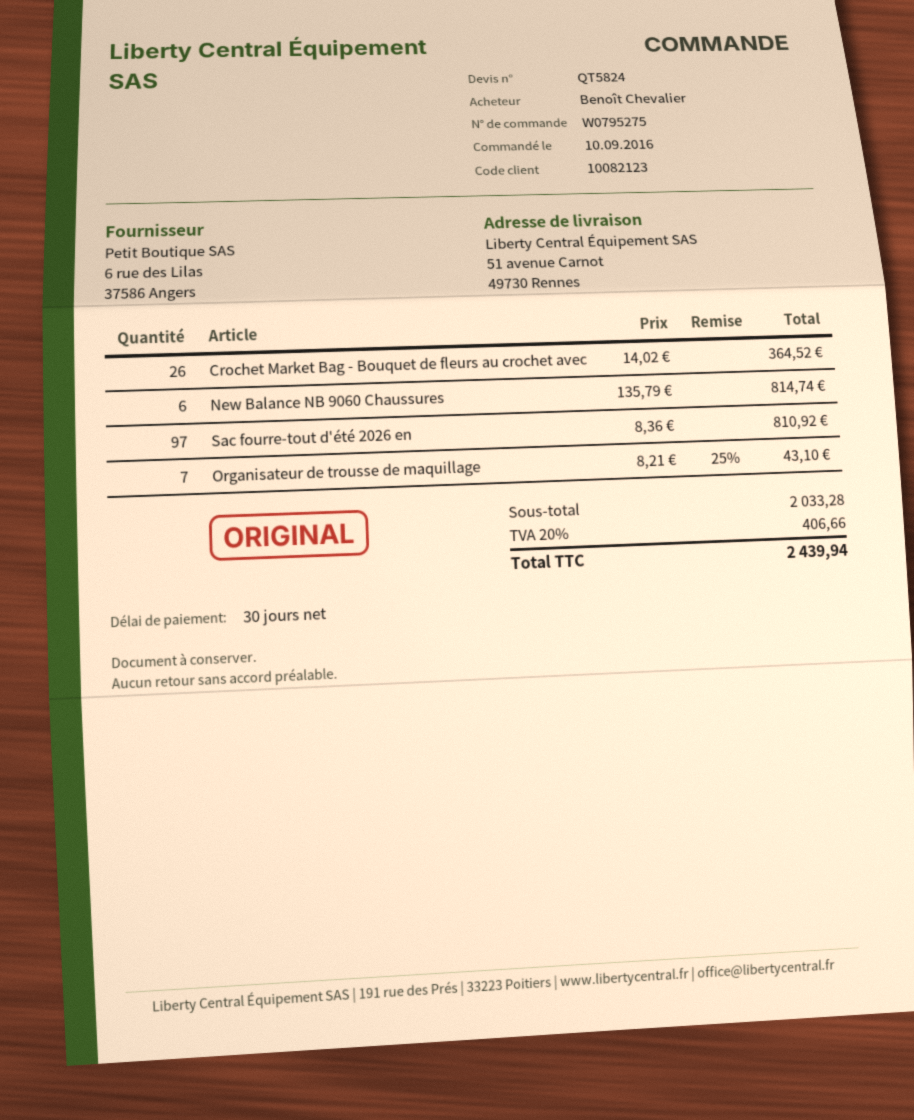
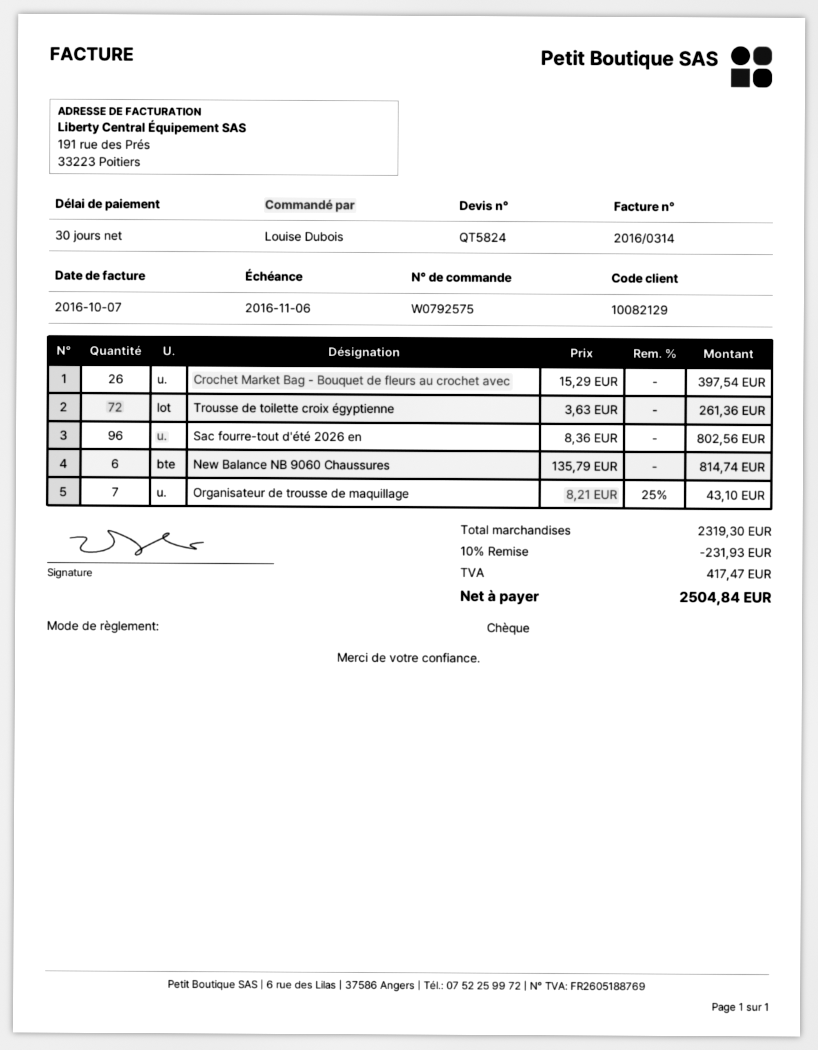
order number: W0795275 -> W0792575
customer number: 10082123 -> 10082129
ordered by: Benoît Chevalier -> Louise Dubois
Crochet Market Bag - Bouquet de fleurs au crochet avec: 26 x 14.02 = 364.52 -> 26 x 15.29 = 397.54
Sac fourre-tout d'été 2026 en: 97 x 8.36 = 810.92 -> 96 x 8.36 = 802.56
Trousse de toilette croix égyptienne: none -> 72 x 3.63 = 261.36
subtotal: 2033.28 -> 2319.30
discount: none -> 10% = 231.93
tax: 406.66 -> 417.47
total: 2439.94 -> 2504.84

